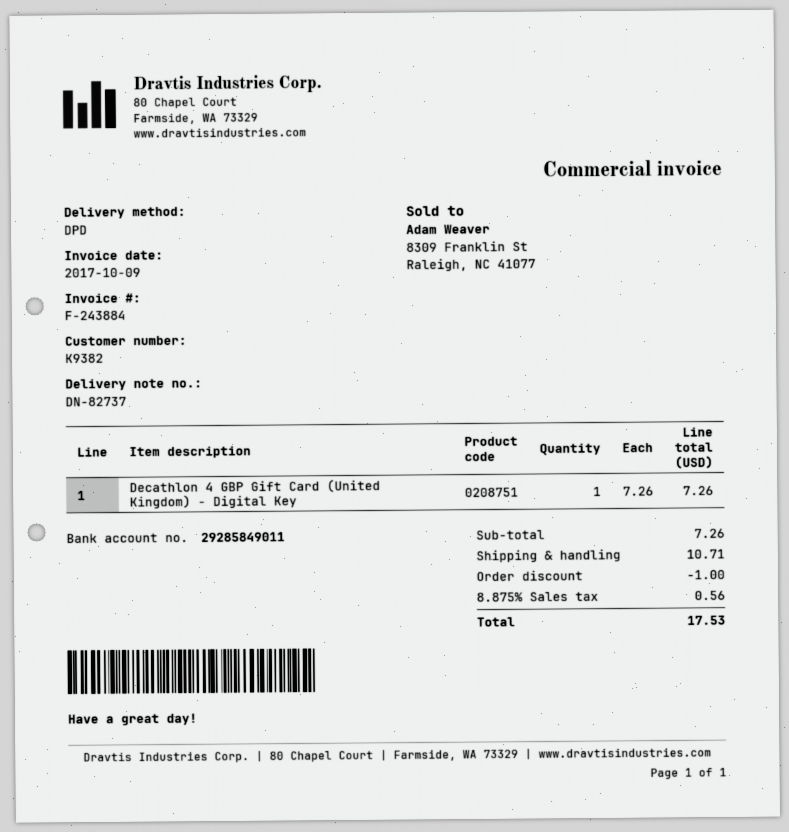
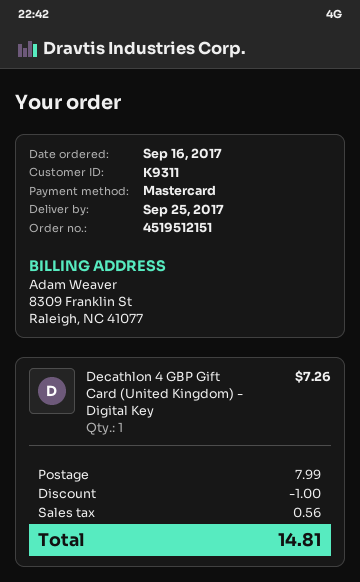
customer number: K9382 -> K9311
shipping: 10.71 -> 7.99
total: 17.53 -> 14.81

